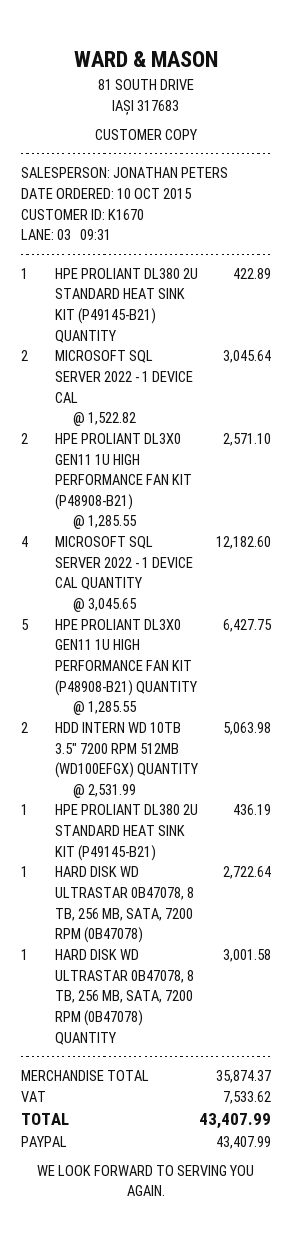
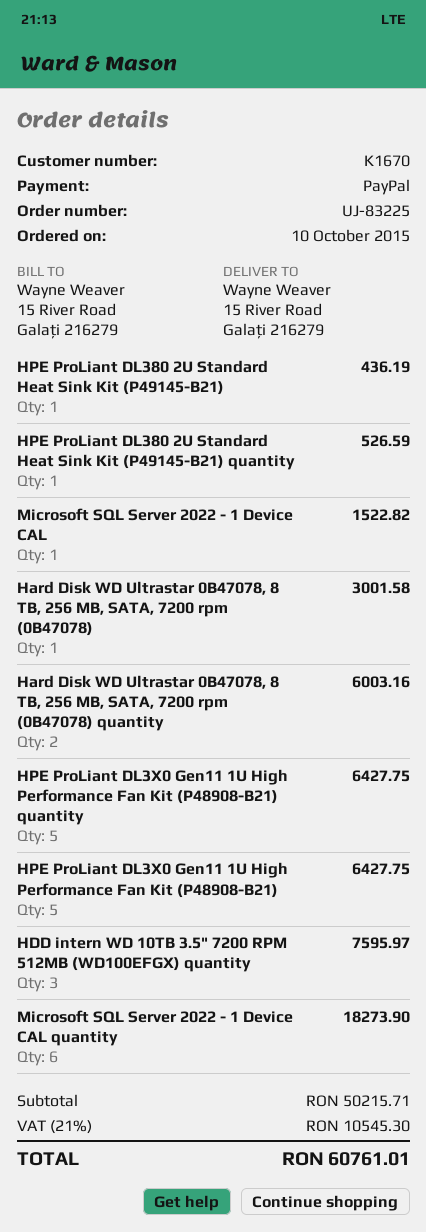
HPE PROLIANT DL380 2U STANDARD HEAT SINK KIT (P49145-B21) QUANTITY: 1 for 422.89 -> 1 for 526.59
MICROSOFT SQL SERVER 2022 - 1 DEVICE CAL: 2 for 3045.64 -> 1 for 1522.82
HPE PROLIANT DL3X0 GEN11 1U HIGH PERFORMANCE FAN KIT (P48908-B21): 2 for 2571.10 -> 5 for 6427.75
MICROSOFT SQL SERVER 2022 - 1 DEVICE CAL QUANTITY: 4 for 12182.60 -> 6 for 18273.90
HDD INTERN WD 10TB 3.5" 7200 RPM 512MB (WD100EFGX) QUANTITY: 2 for 5063.98 -> 3 for 7595.97
HARD DISK WD ULTRASTAR 0B47078, 8 TB, 256 MB, SATA, 7200 RPM (0B47078): 1 for 2722.64 -> 1 for 3001.58
HARD DISK WD ULTRASTAR 0B47078, 8 TB, 256 MB, SATA, 7200 RPM (0B47078) QUANTITY: 1 for 3001.58 -> 2 for 6003.16
subtotal: 35874.37 -> 50215.71
tax: 7533.62 -> 10545.30
total: 43407.99 -> 60761.01

